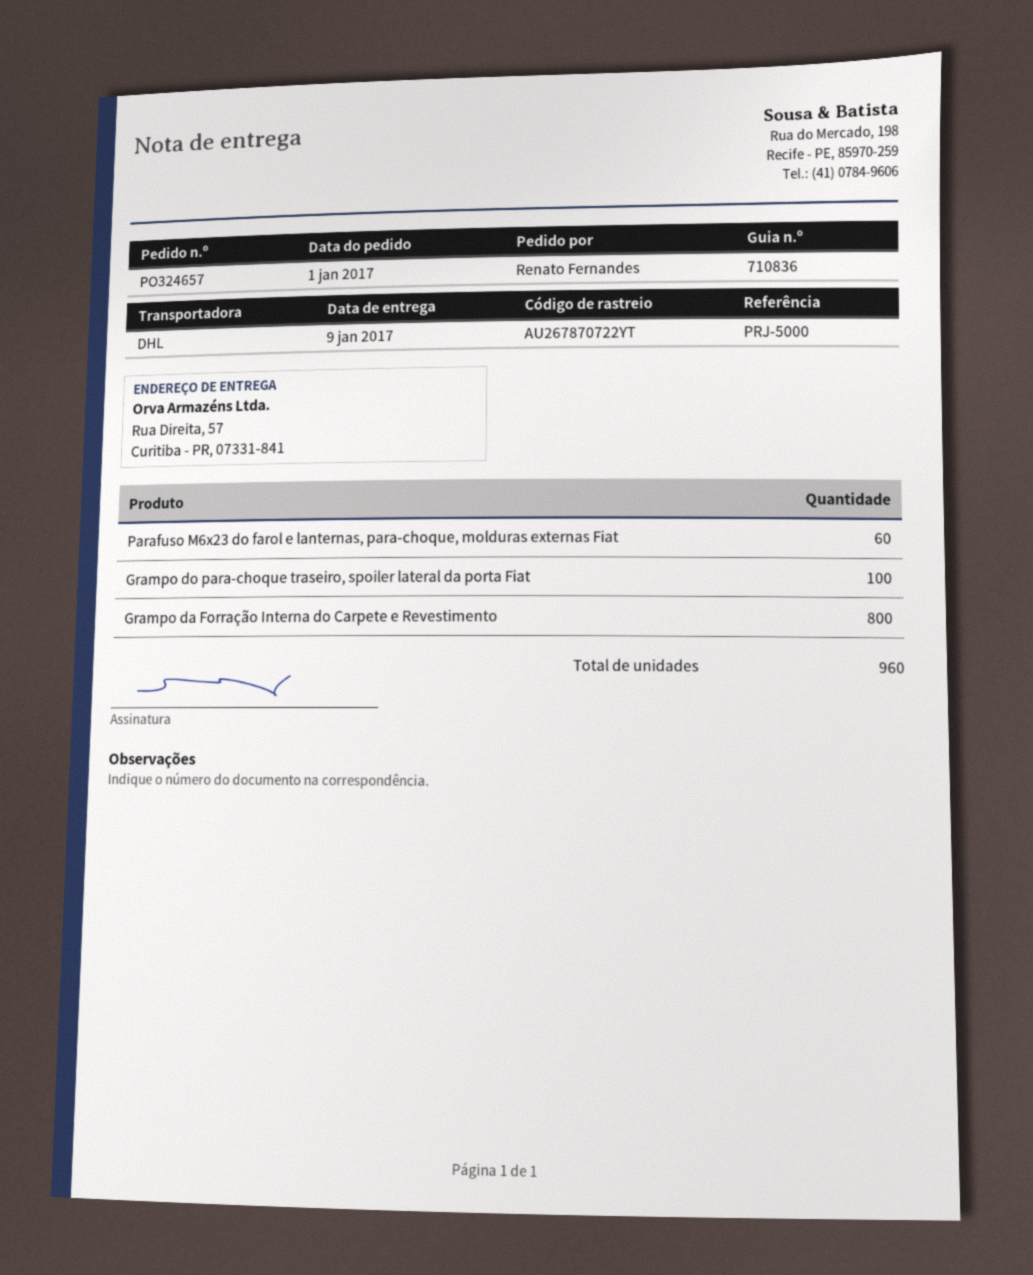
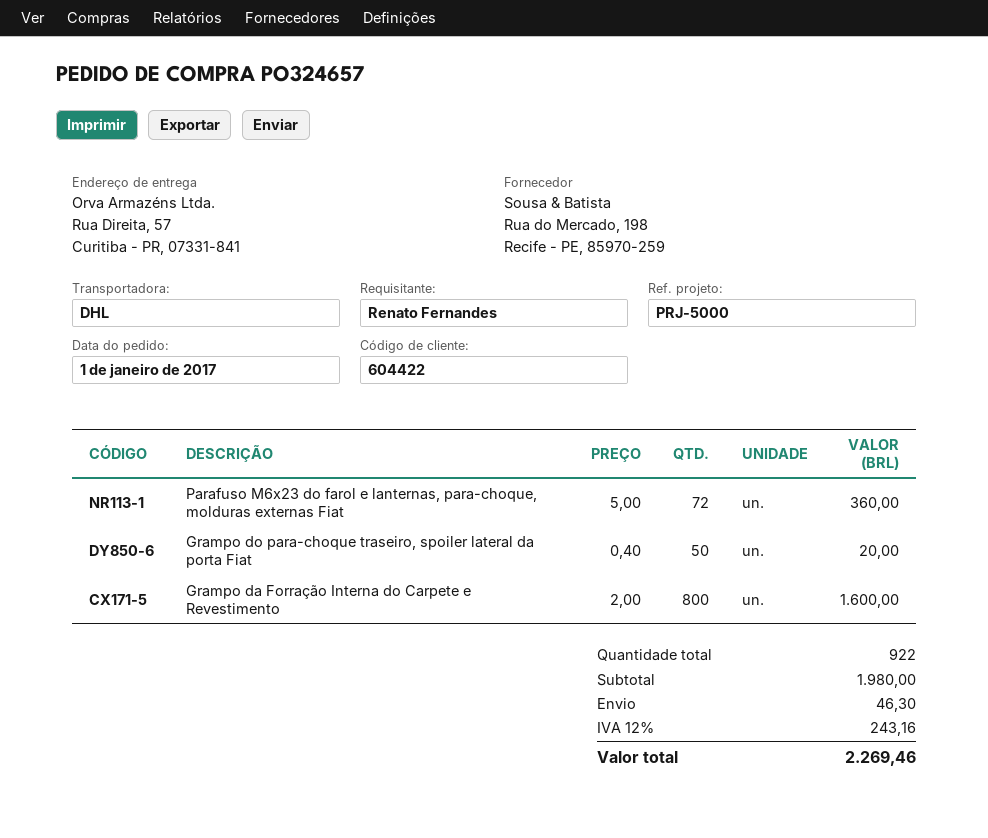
Parafuso M6x23 do farol e lanternas, para-choque, molduras externas Fiat: 60 -> 72
Grampo do para-choque traseiro, spoiler lateral da porta Fiat: 100 -> 50
total quantity: 960 -> 922

